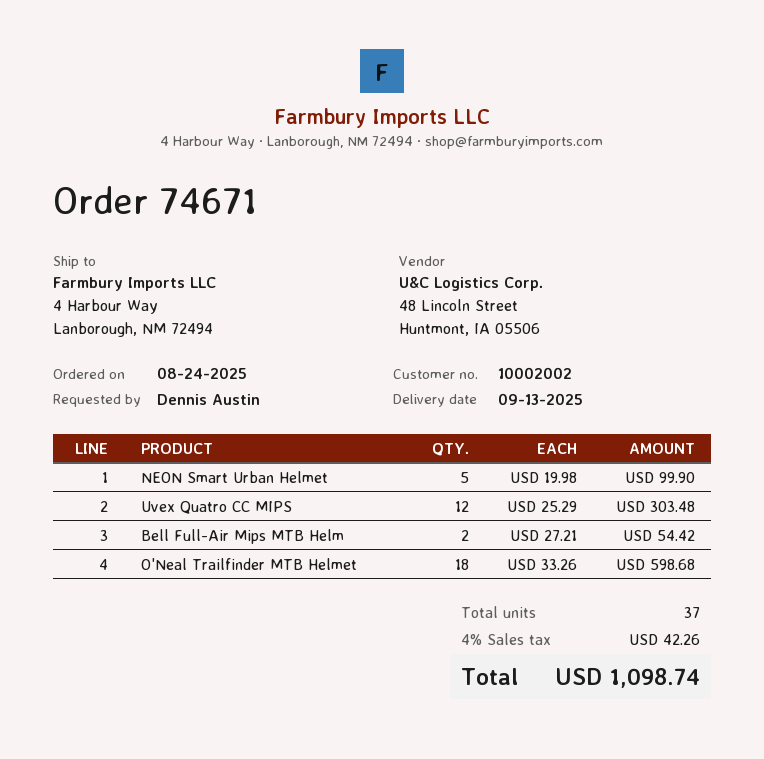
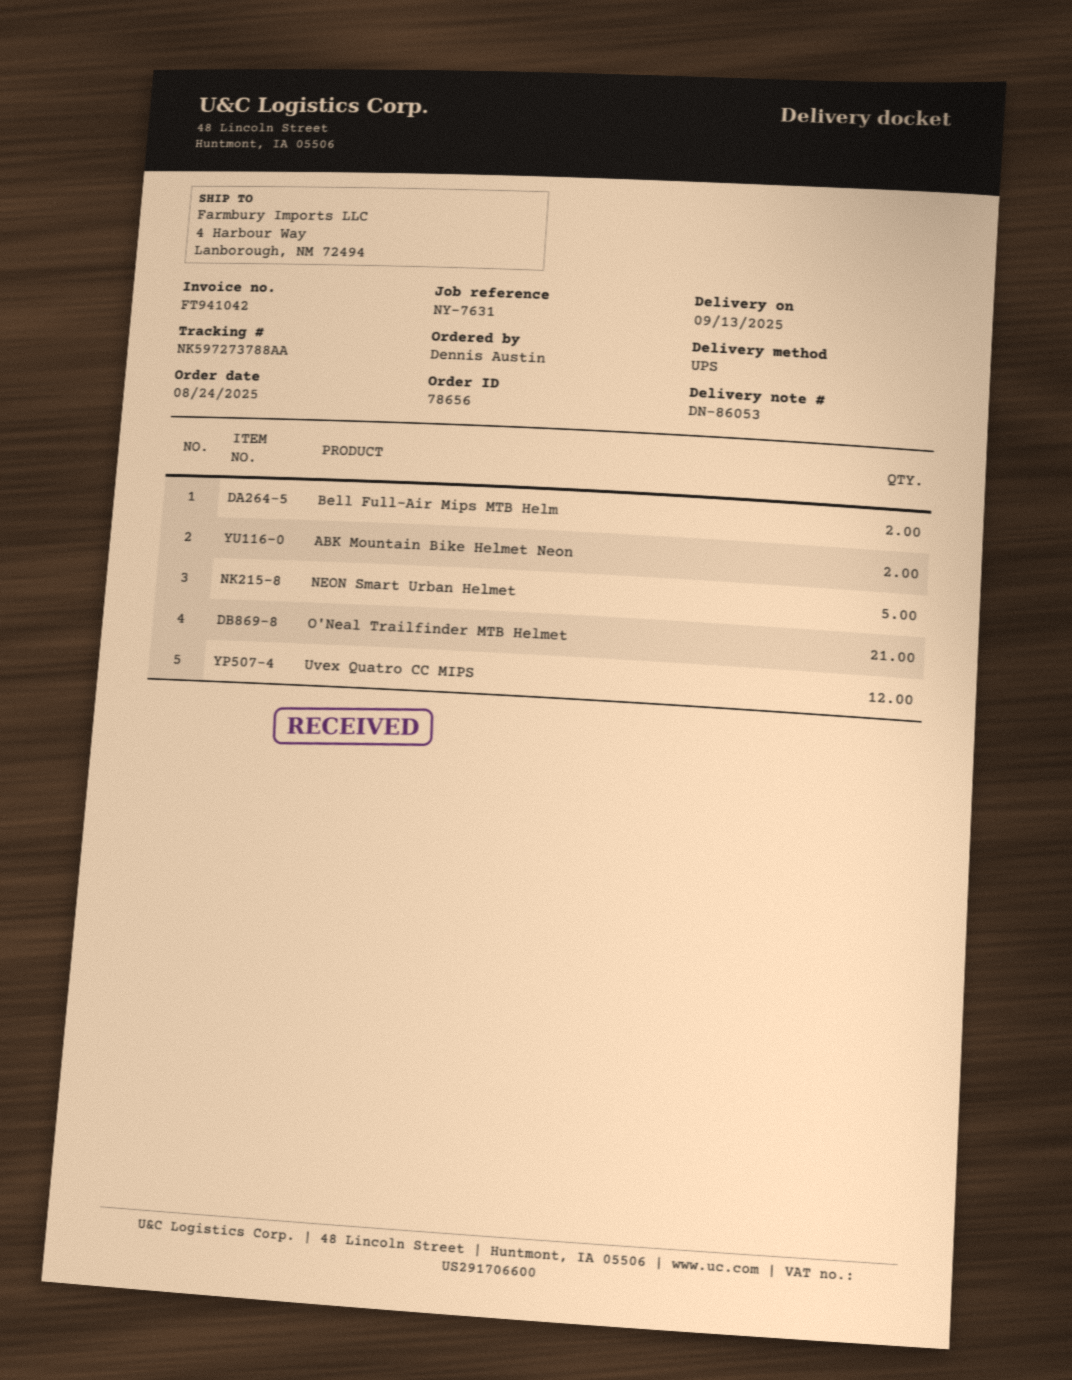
order number: 74671 -> 78656
O'Neal Trailfinder MTB Helmet: 18 -> 21
ABK Mountain Bike Helmet Neon: none -> 2

